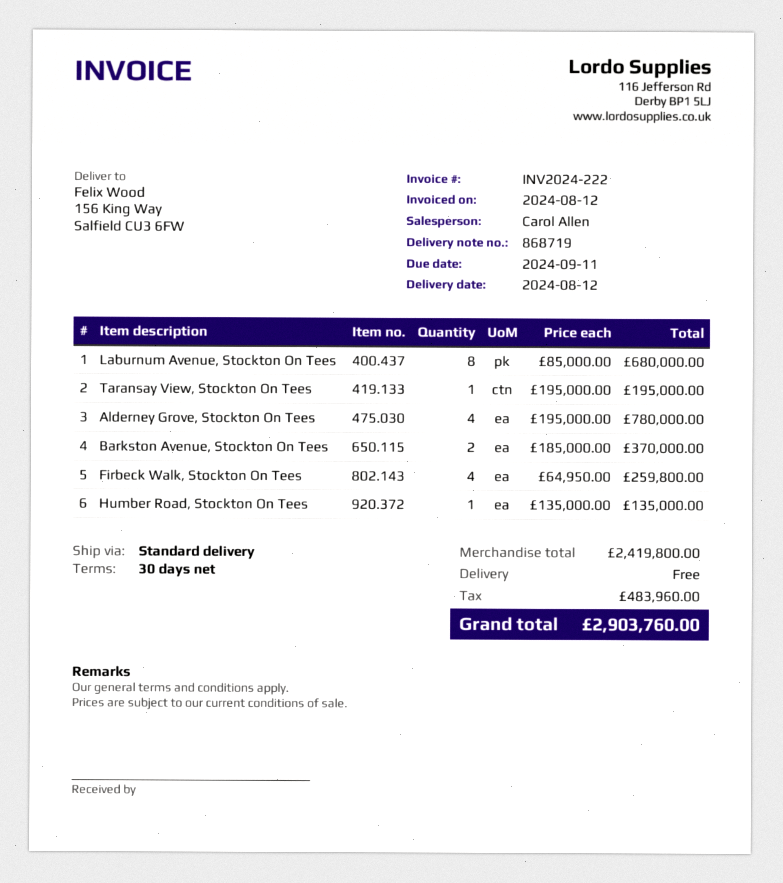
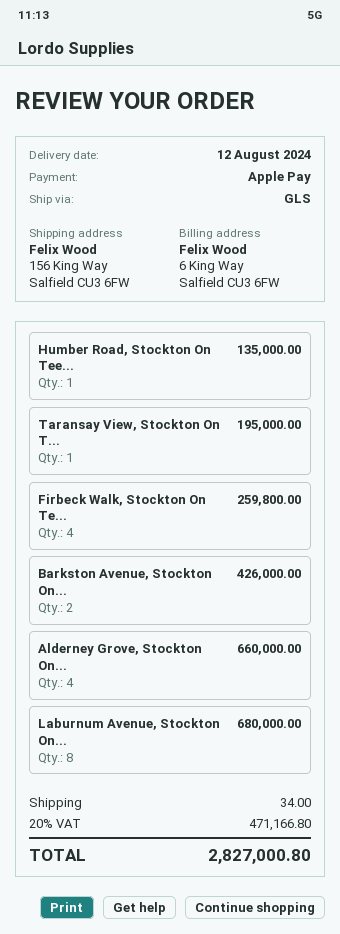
shipping method: standard -> GLS
Alderney Grove, Stockton On Tees: 4 for 780000.00 -> 4 for 660000.00
Barkston Avenue, Stockton On Tees: 2 for 370000.00 -> 2 for 426000.00
shipping: 0.00 -> 34.00
tax: 483960.00 -> 471166.80
total: 2903760.00 -> 2827000.80

